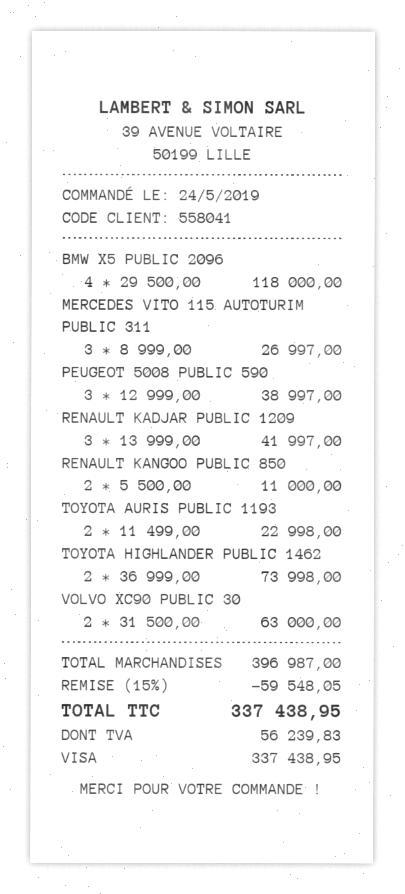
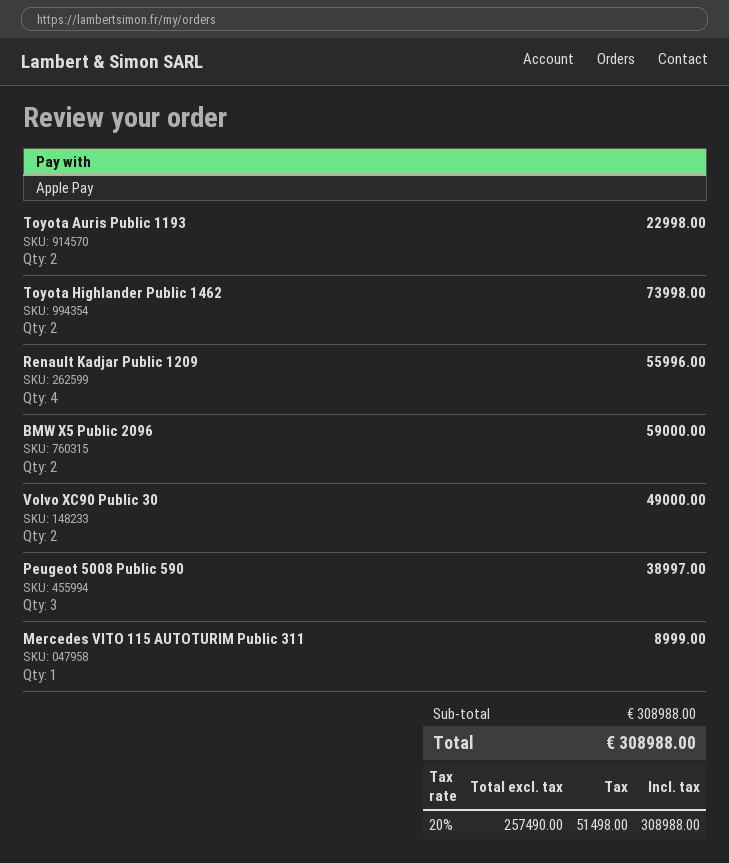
payment method: Visa -> Apple Pay
BMW X5 PUBLIC 2096: 4 for 118000.00 -> 2 for 59000.00
MERCEDES VITO 115 AUTOTURIM PUBLIC 311: 3 for 26997.00 -> 1 for 8999.00
RENAULT KADJAR PUBLIC 1209: 3 for 41997.00 -> 4 for 55996.00
RENAULT KANGOO PUBLIC 850: 2 for 11000.00 -> none
VOLVO XC90 PUBLIC 30: 2 for 63000.00 -> 2 for 49000.00
subtotal: 396987.00 -> 308988.00
discount: 15% = 59548.05 -> none
tax: 56239.83 -> 51498.00
total: 337438.95 -> 308988.00

